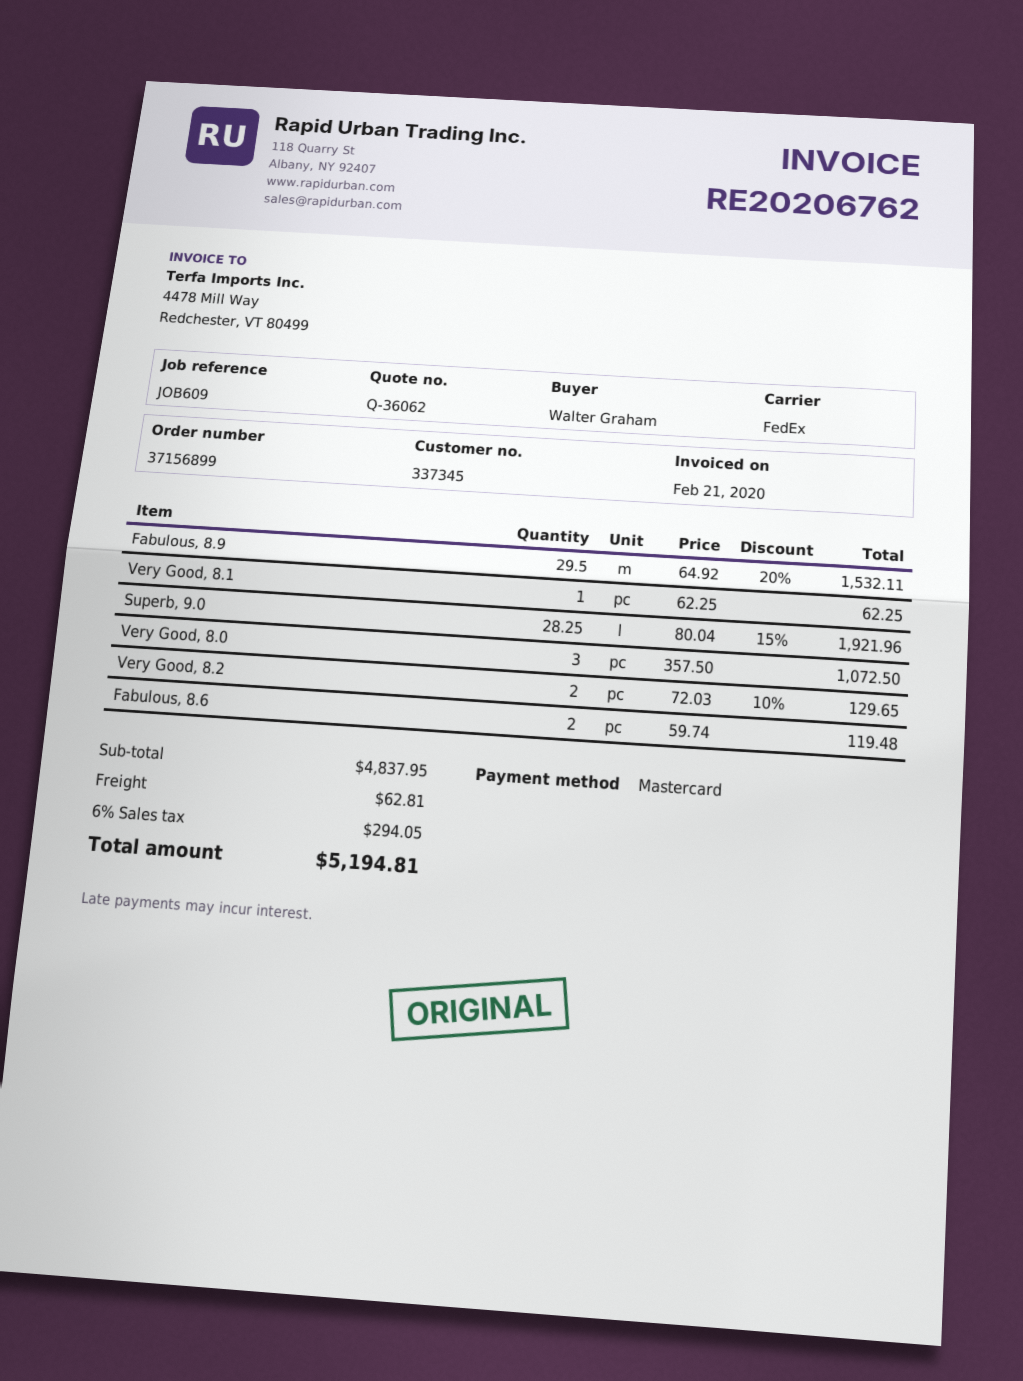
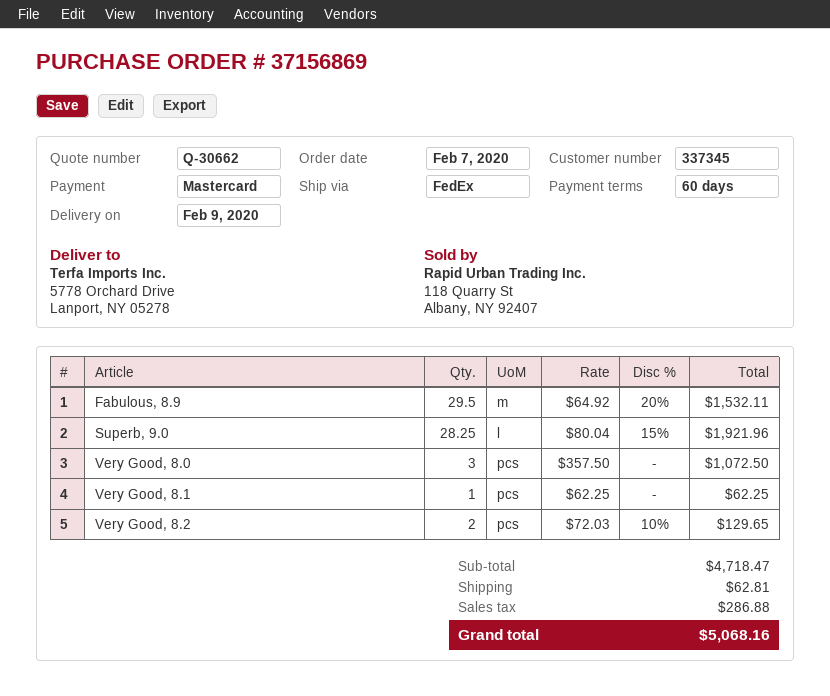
quote number: Q-36062 -> Q-30662
order number: 37156899 -> 37156869
Fabulous, 8.6: 2 x 59.74 = 119.48 -> none
subtotal: 4837.95 -> 4718.47
tax: 294.05 -> 286.88
total: 5194.81 -> 5068.16

